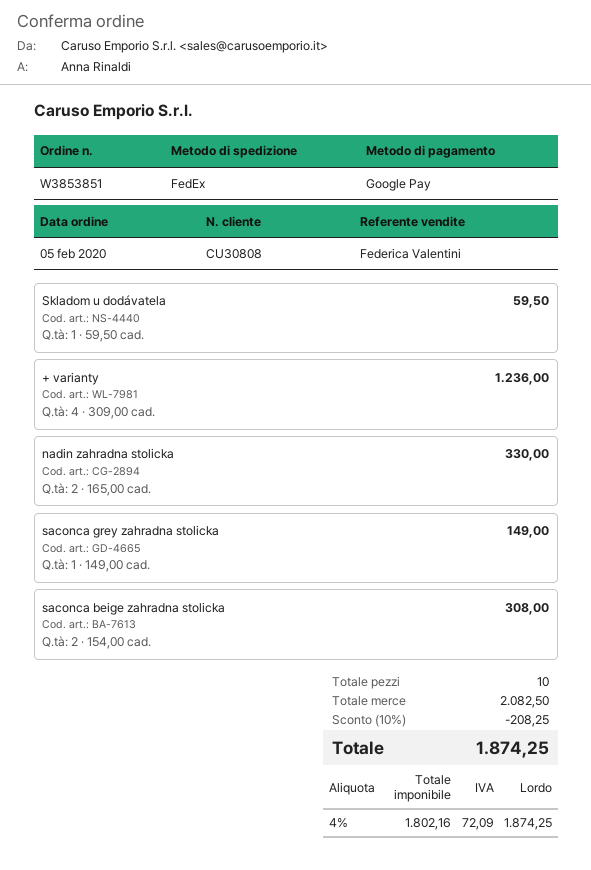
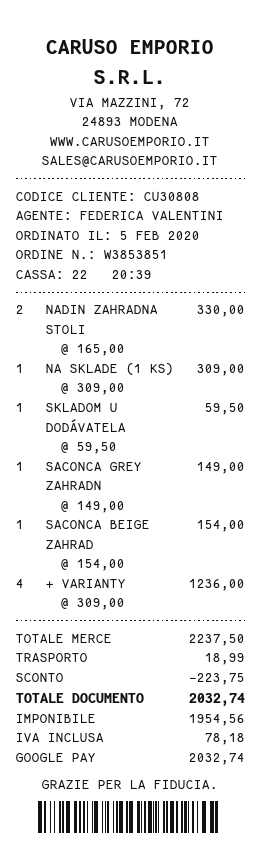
saconca beige zahradna stolicka: 2 x 154.00 = 308.00 -> 1 x 154.00 = 154.00
NA SKLADE (1 KS): none -> 1 x 309.00 = 309.00
subtotal: 2082.50 -> 2237.50
discount: 208.25 -> 223.75
shipping: none -> 18.99
net: 1802.16 -> 1954.56
tax: 72.09 -> 78.18
total: 1874.25 -> 2032.74

